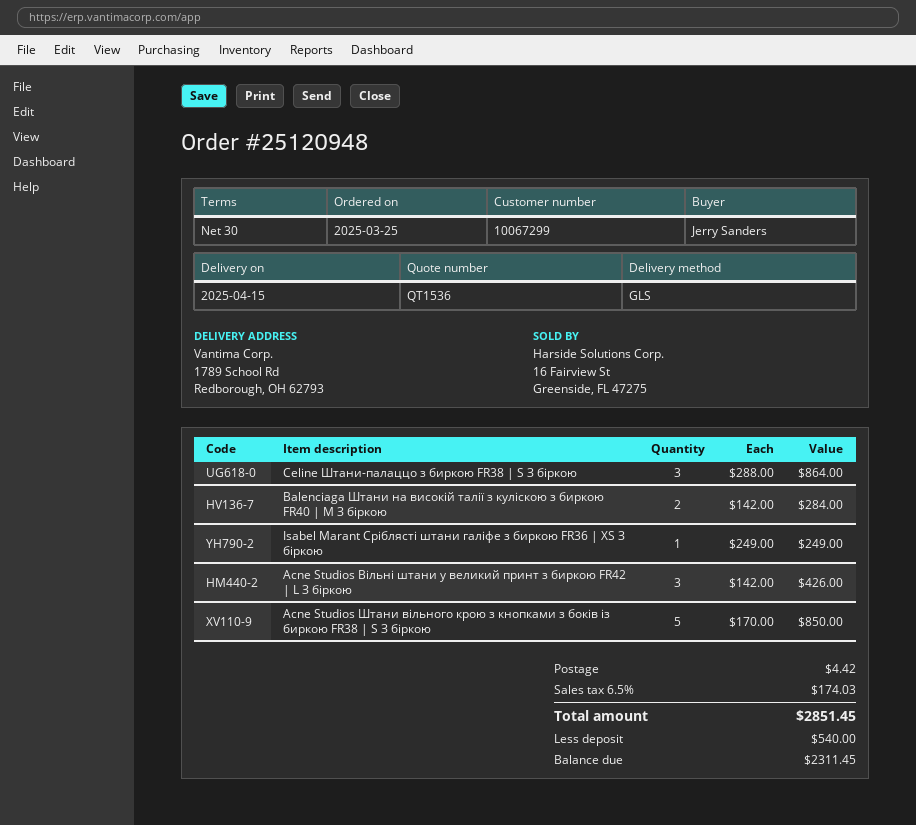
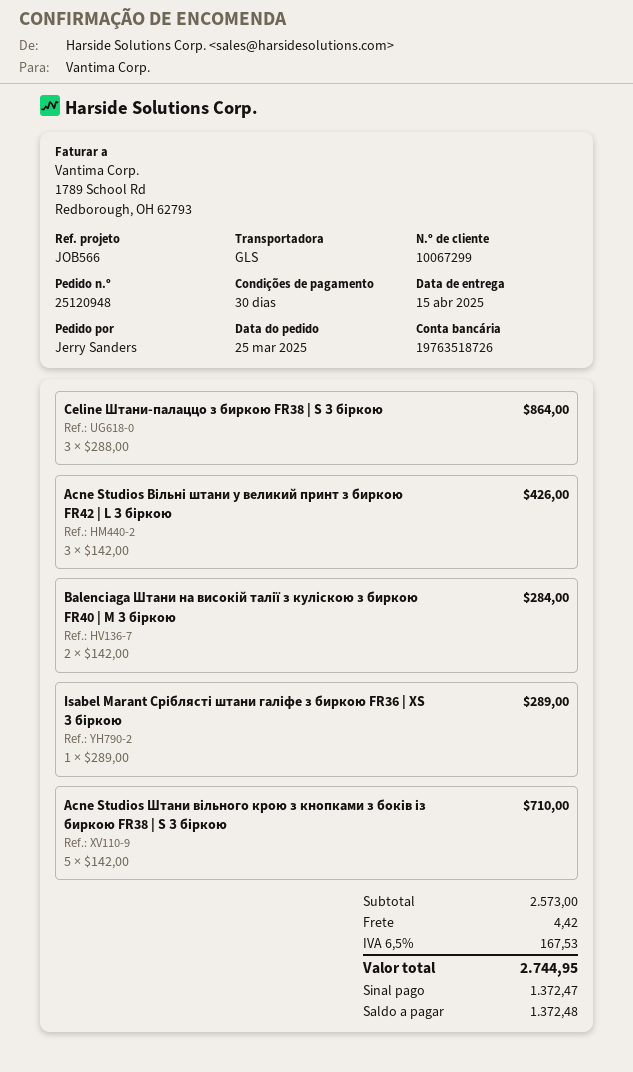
Isabel Marant Сріблясті штани галіфе з биркою FR36 | XS З біркою: 1 x 249.00 = 249.00 -> 1 x 289.00 = 289.00
Acne Studios Штани вільного крою з кнопками з боків із биркою FR38 | S З біркою: 5 x 170.00 = 850.00 -> 5 x 142.00 = 710.00
tax: 6.5% = 174.03 -> 6.5% = 167.53
total: 2851.45 -> 2744.95
deposit: 540.00 -> 1372.47
balance: 2311.45 -> 1372.48

